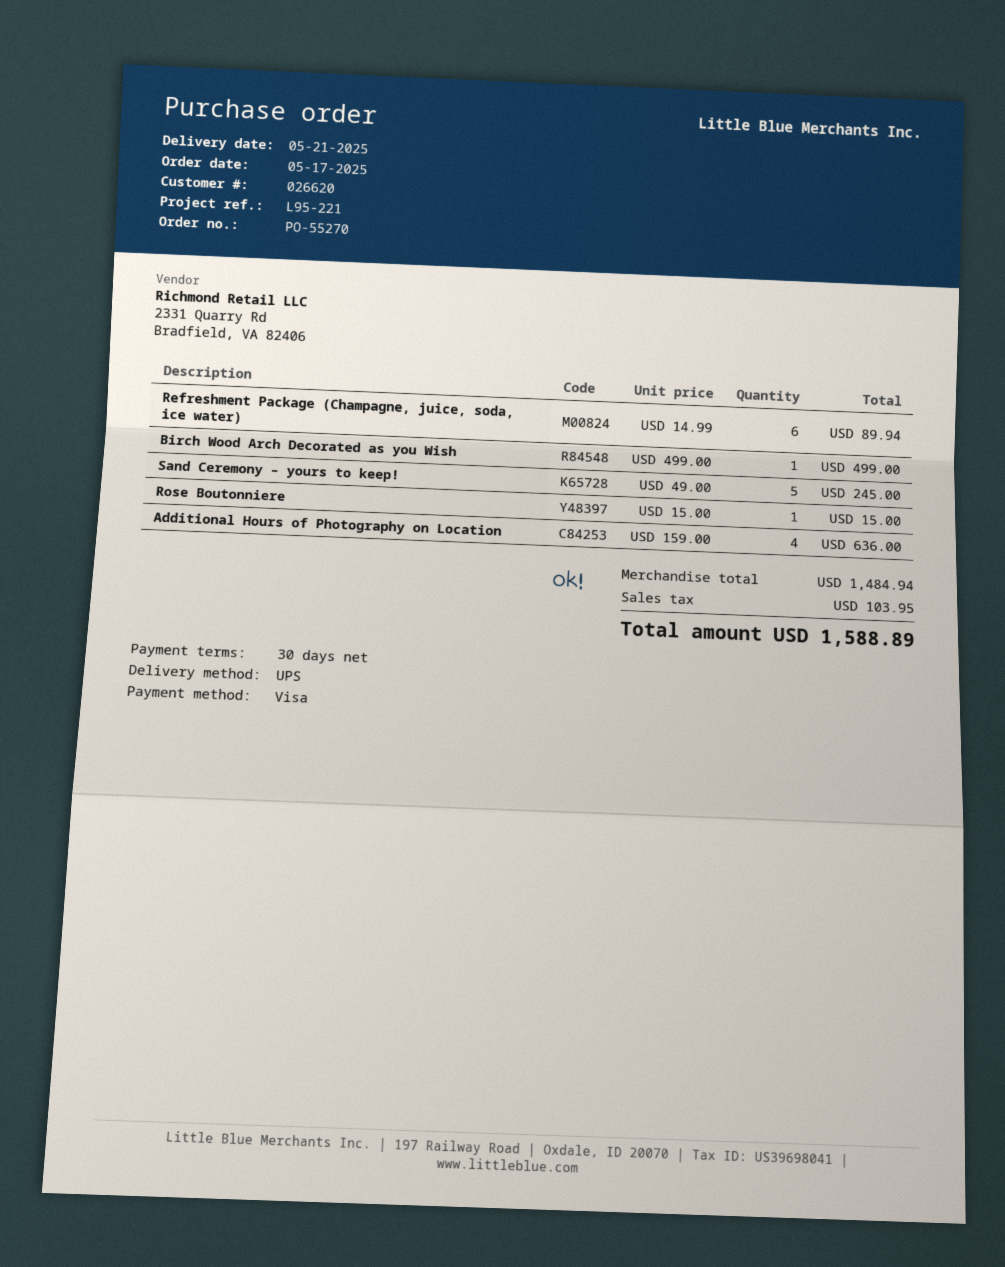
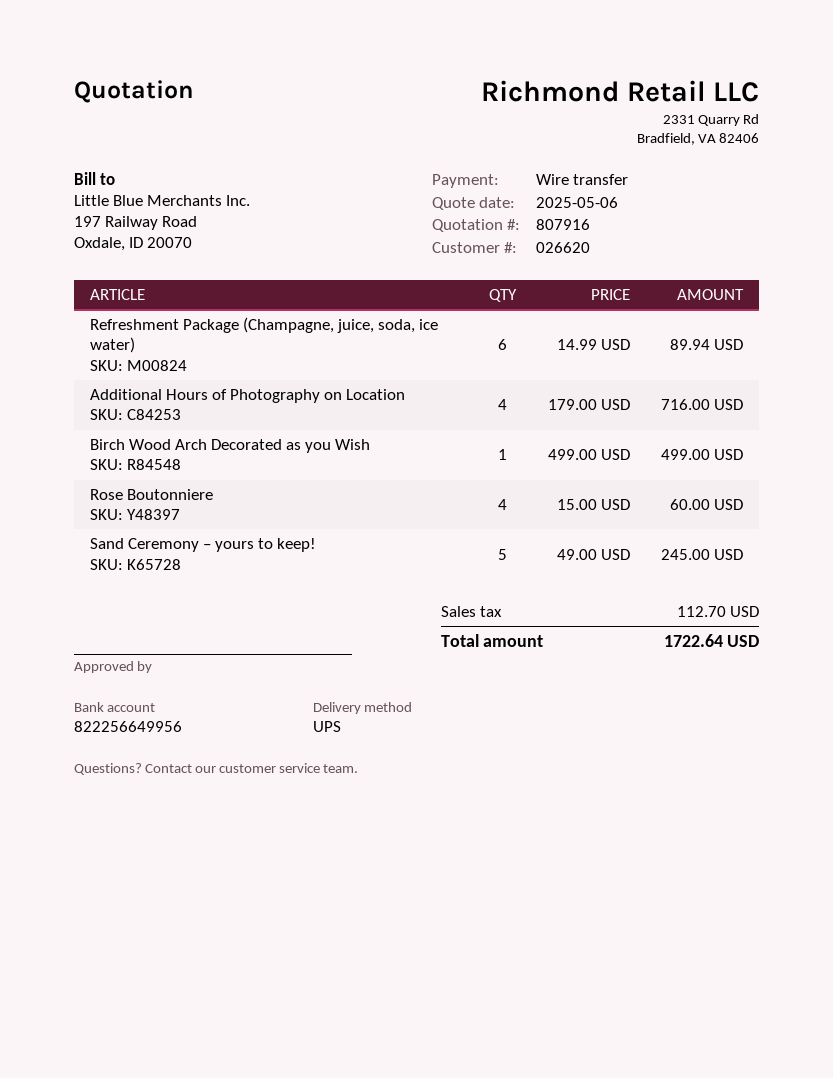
payment method: Visa -> bank transfer
Rose Boutonniere: 1 x 15.00 = 15.00 -> 4 x 15.00 = 60.00
Additional Hours of Photography on Location: 4 x 159.00 = 636.00 -> 4 x 179.00 = 716.00
tax: 103.95 -> 112.70
total: 1588.89 -> 1722.64

